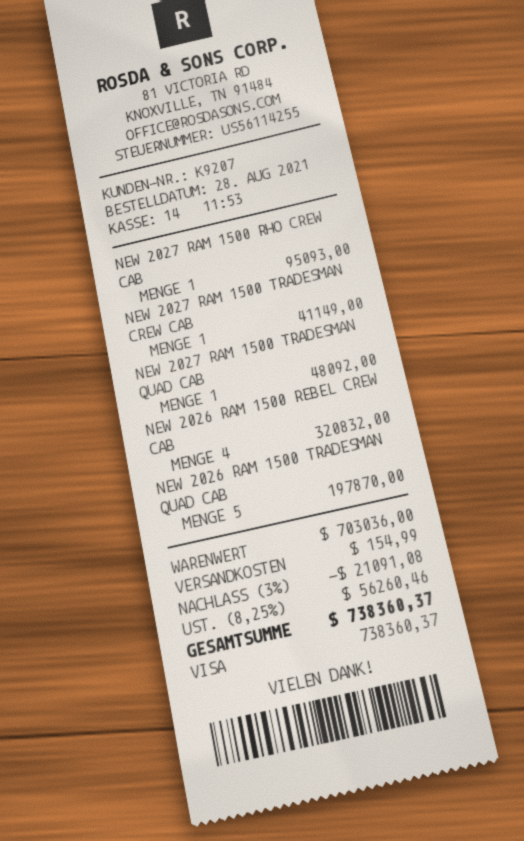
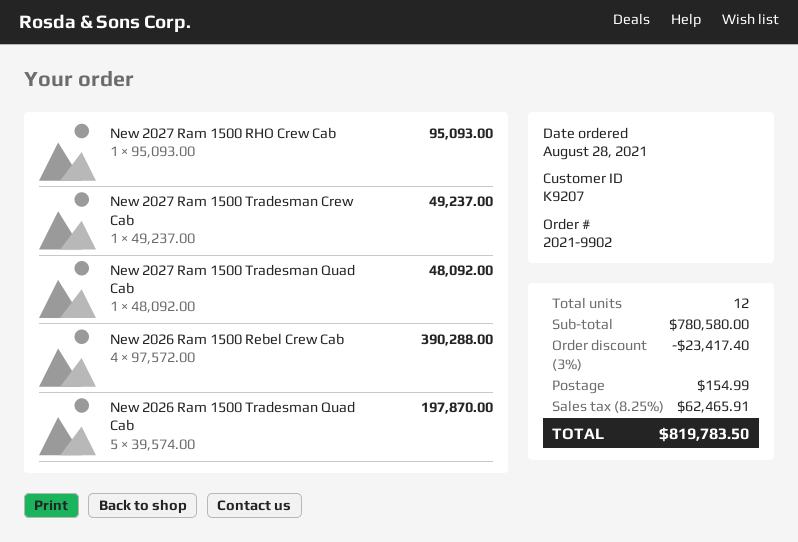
NEW 2027 RAM 1500 TRADESMAN CREW CAB: 1 for 41149.00 -> 1 for 49237.00
NEW 2026 RAM 1500 REBEL CREW CAB: 4 for 320832.00 -> 4 for 390288.00
subtotal: 703036.00 -> 780580.00
discount: 3% = 21091.08 -> 3% = 23417.40
tax: 8.25% = 56260.46 -> 8.25% = 62465.91
total: 738360.37 -> 819783.50

